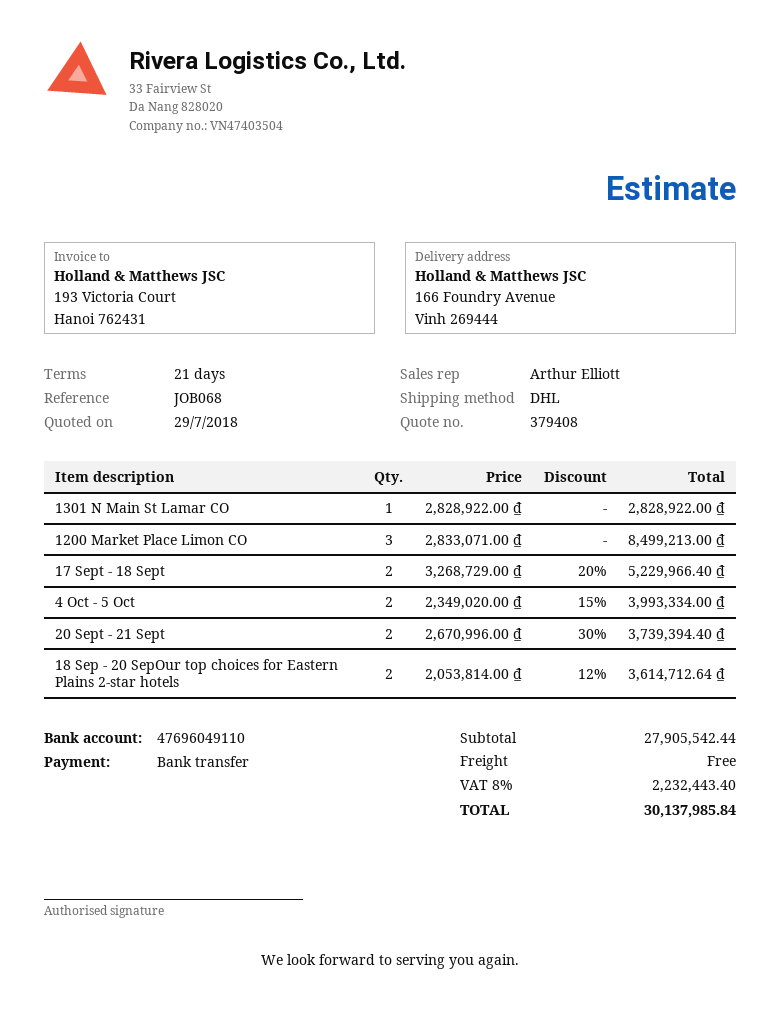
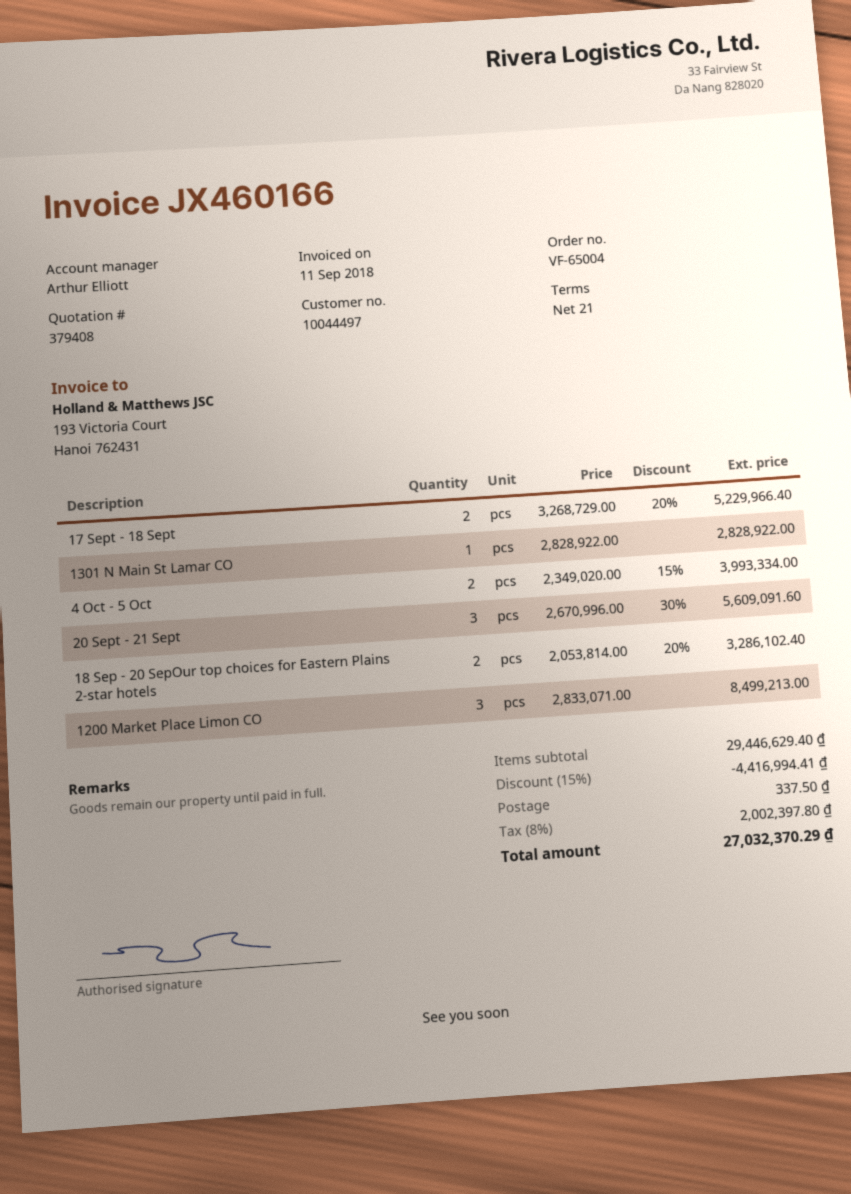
20 Sept - 21 Sept: 2 x 2670996.00 - 30% = 3739394.40 -> 3 x 2670996.00 - 30% = 5609091.60
18 Sep - 20 SepOur top choices for Eastern Plains 2-star hotels: 2 x 2053814.00 - 12% = 3614712.64 -> 2 x 2053814.00 - 20% = 3286102.40
subtotal: 27905542.44 -> 29446629.40
discount: none -> 15% = 4416994.41
shipping: 0.00 -> 337.50
tax: 8% = 2232443.40 -> 8% = 2002397.80
total: 30137985.84 -> 27032370.29

